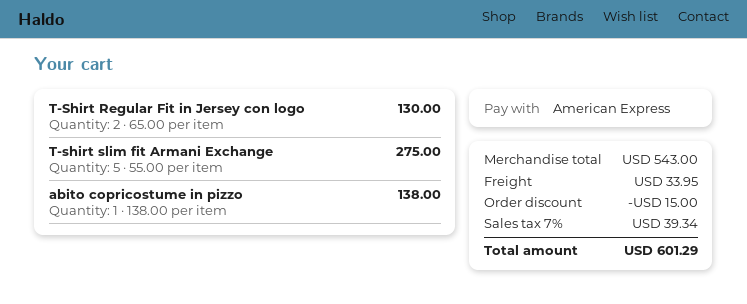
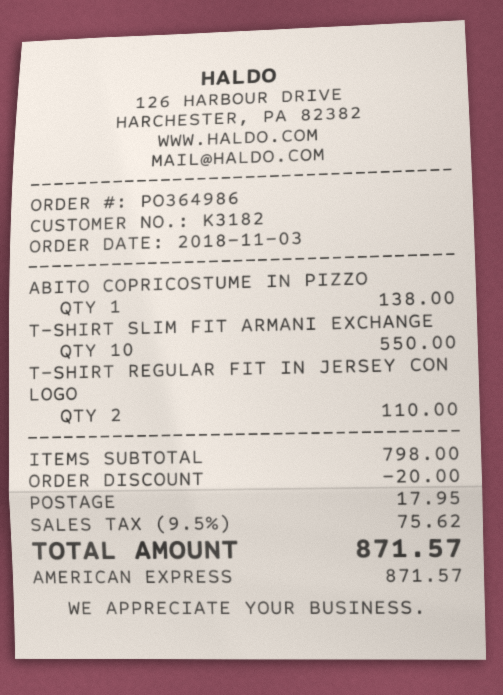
T-Shirt Regular Fit in Jersey con logo: 2 for 130.00 -> 2 for 110.00
T-shirt slim fit Armani Exchange: 5 for 275.00 -> 10 for 550.00
subtotal: 543.00 -> 798.00
discount: 15.00 -> 20.00
shipping: 33.95 -> 17.95
tax: 7% = 39.34 -> 9.5% = 75.62
total: 601.29 -> 871.57

